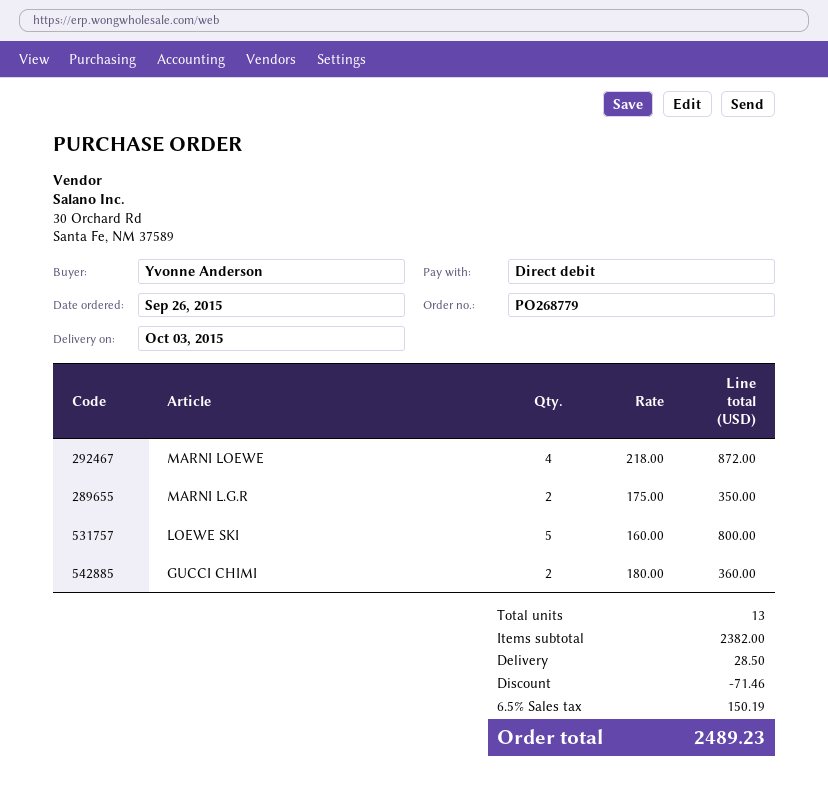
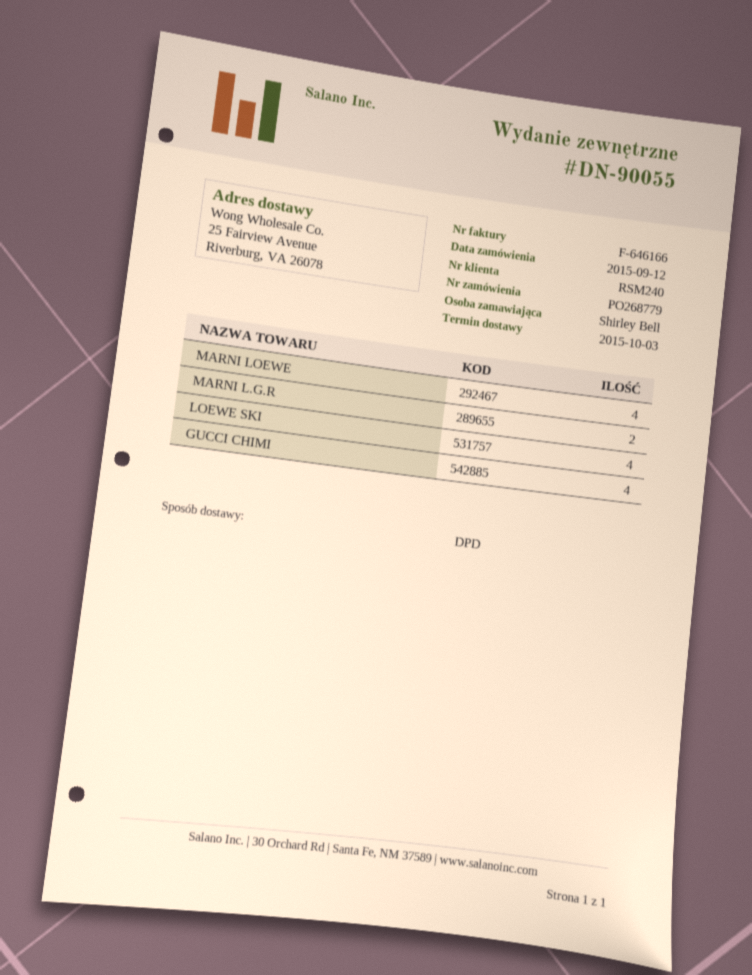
order date: 2015-09-26 -> 2015-09-12
ordered by: Yvonne Anderson -> Shirley Bell
LOEWE SKI: 5 -> 4
GUCCI CHIMI: 2 -> 4

